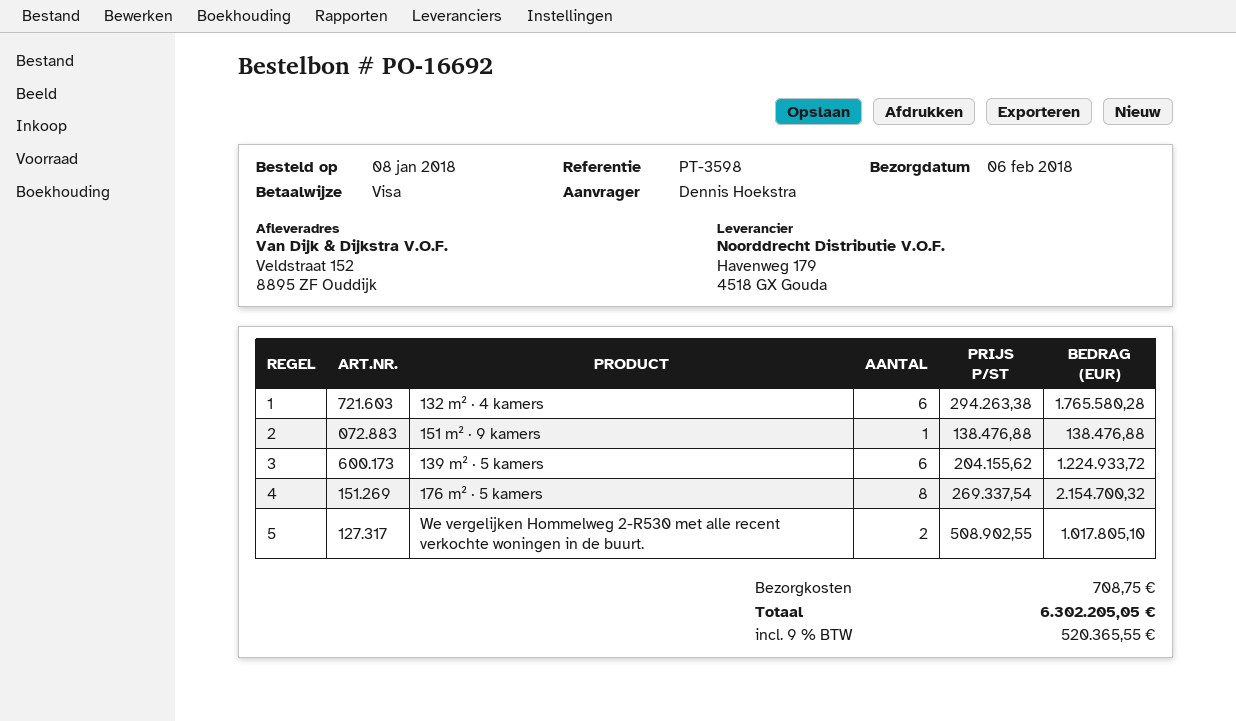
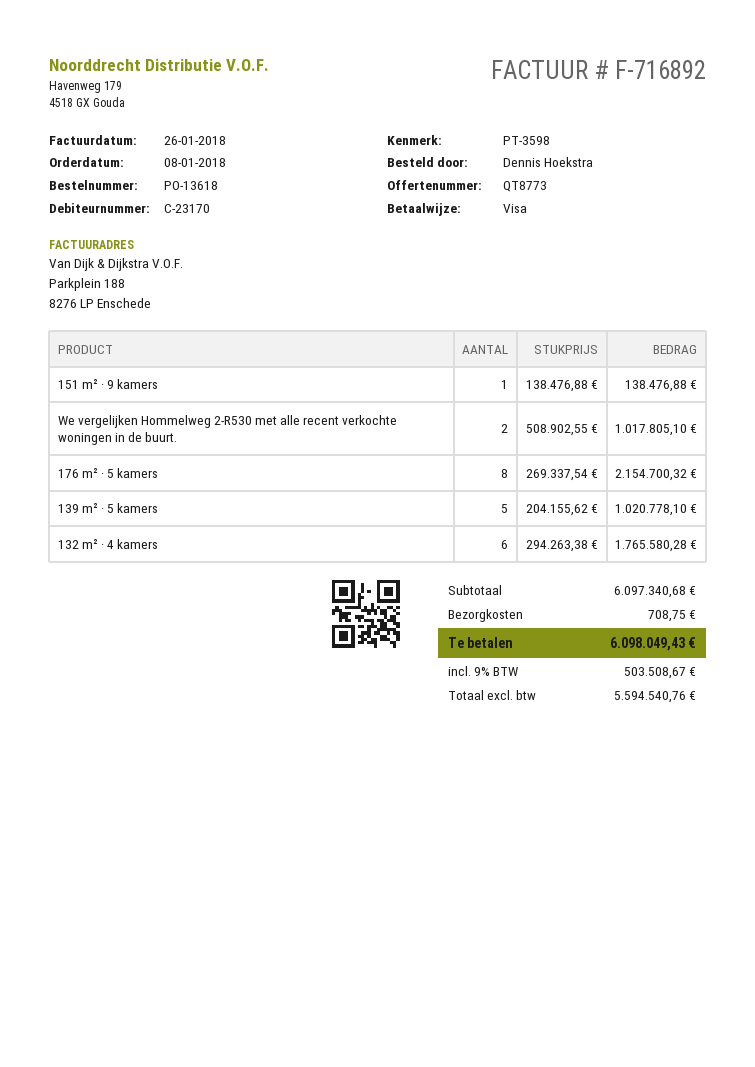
order number: PO-16692 -> PO-13618
139 m² · 5 kamers: 6 x 204155.62 = 1224933.72 -> 5 x 204155.62 = 1020778.10
tax: 9% = 520365.55 -> 9% = 503508.67
total: 6302205.05 -> 6098049.43

